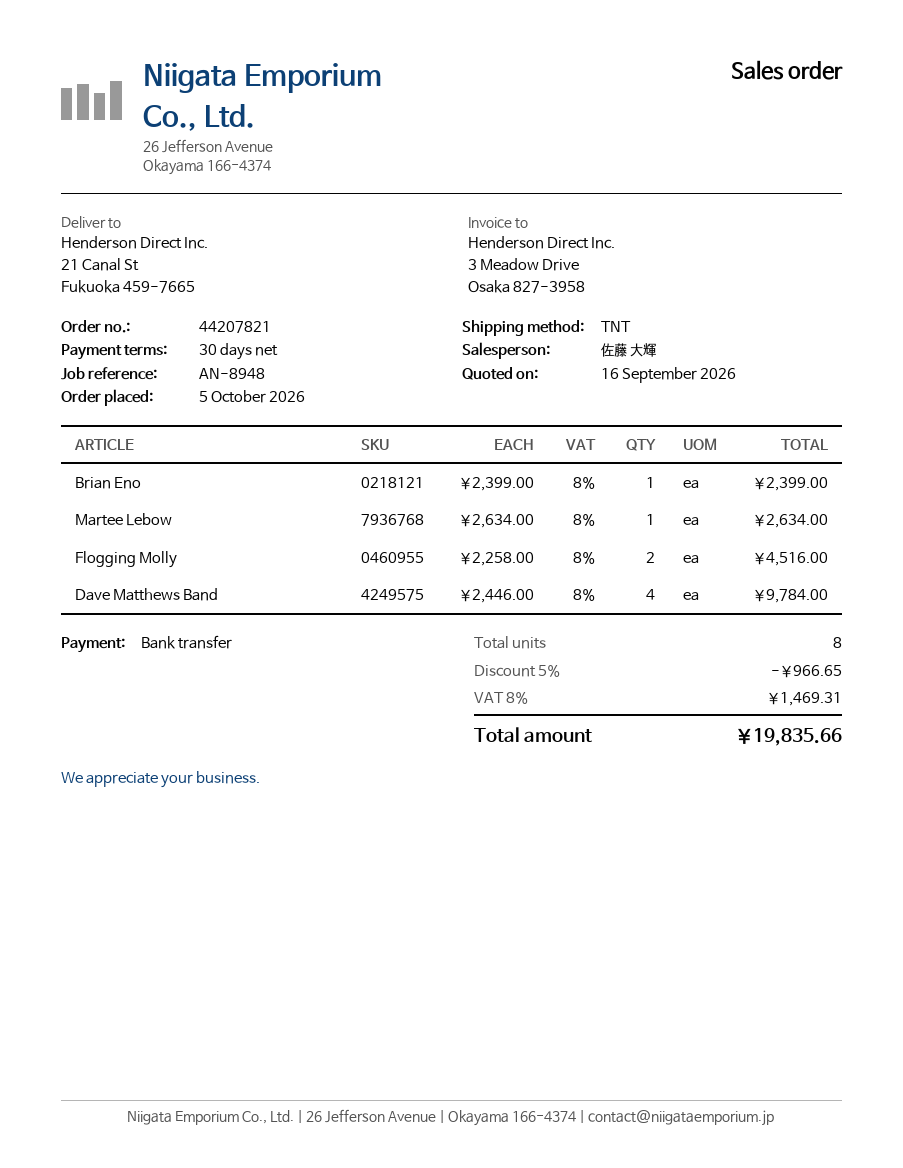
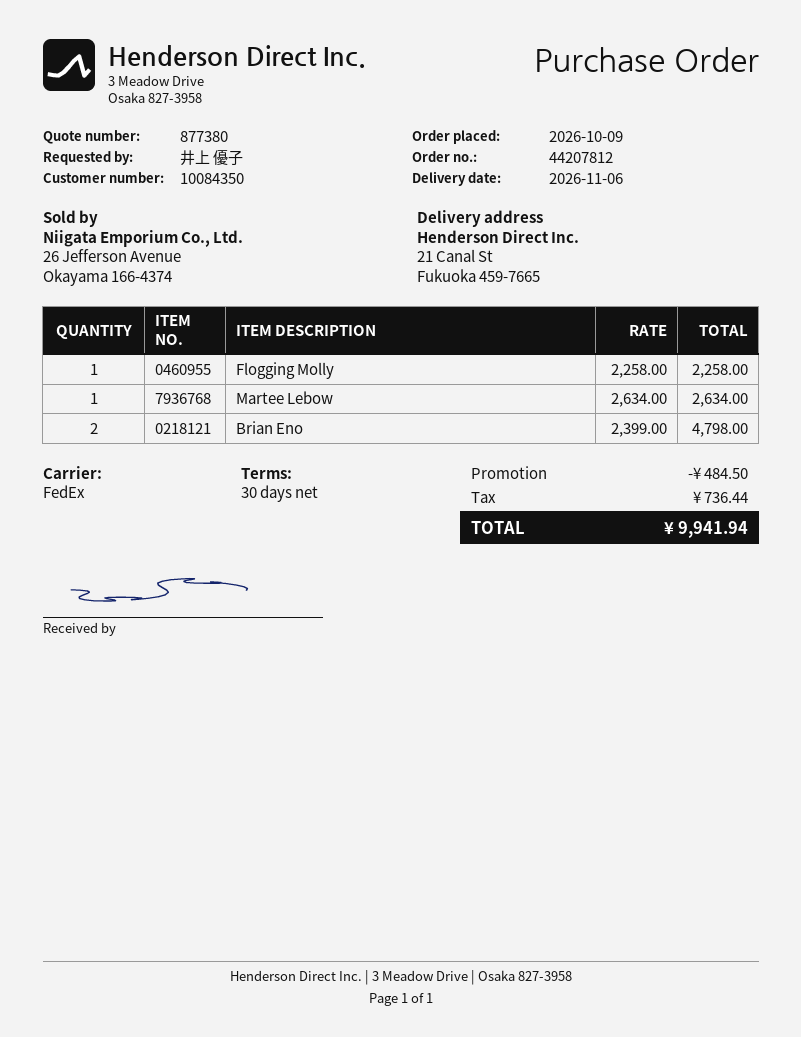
order number: 44207821 -> 44207812
order date: 2026-10-05 -> 2026-10-09
shipping method: TNT -> FedEx
Brian Eno: 1 x 2399.00 = 2399.00 -> 2 x 2399.00 = 4798.00
Flogging Molly: 2 x 2258.00 = 4516.00 -> 1 x 2258.00 = 2258.00
Dave Matthews Band: 4 x 2446.00 = 9784.00 -> none
discount: 966.65 -> 484.50
tax: 1469.31 -> 736.44
total: 19835.66 -> 9941.94

